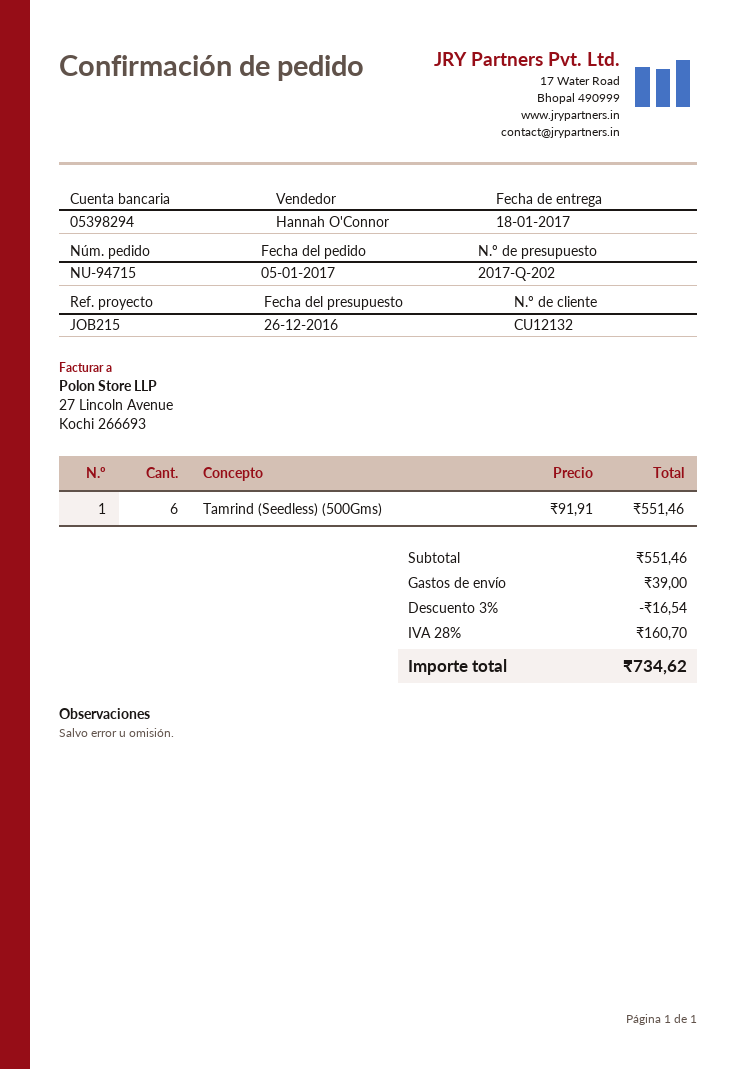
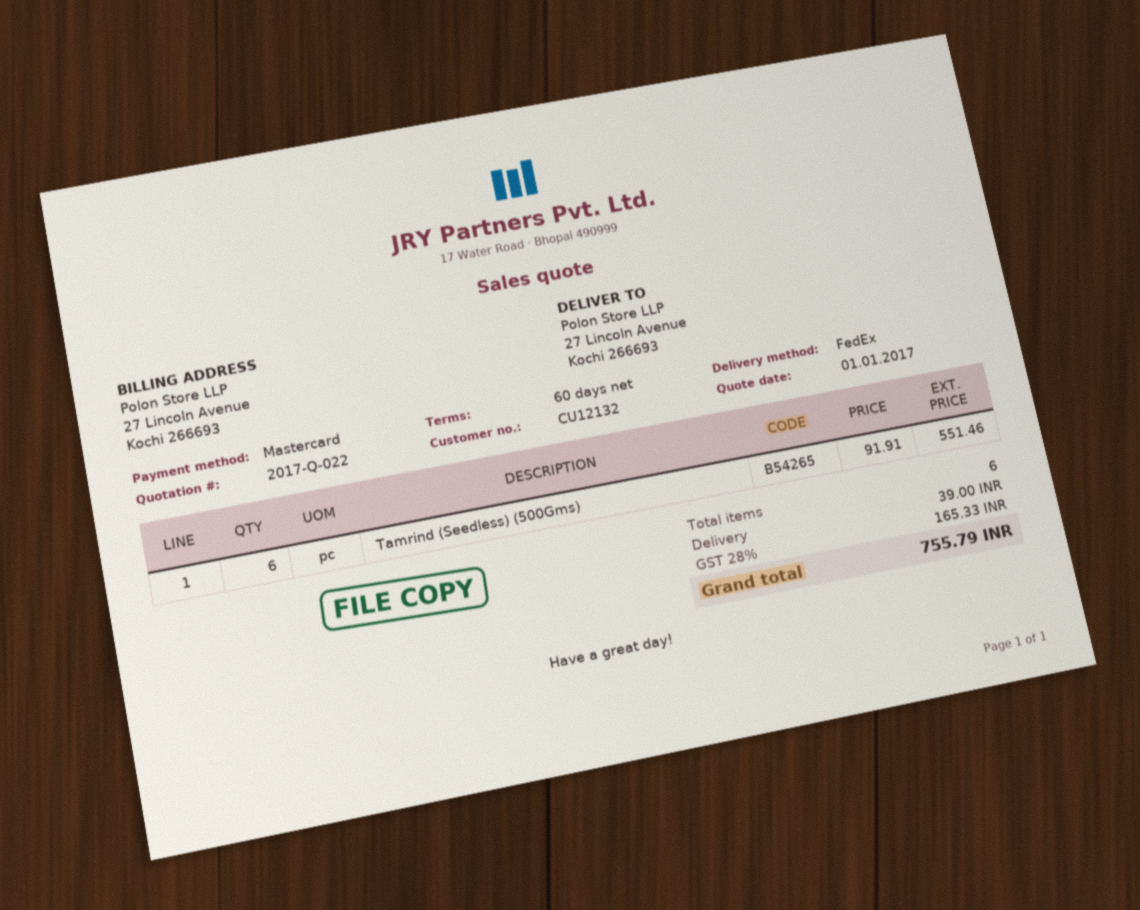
quote number: 2017-Q-202 -> 2017-Q-022
quote date: 2016-12-26 -> 2017-01-01
discount: 3% = 16.54 -> none
tax: 28% = 160.70 -> 28% = 165.33
total: 734.62 -> 755.79

